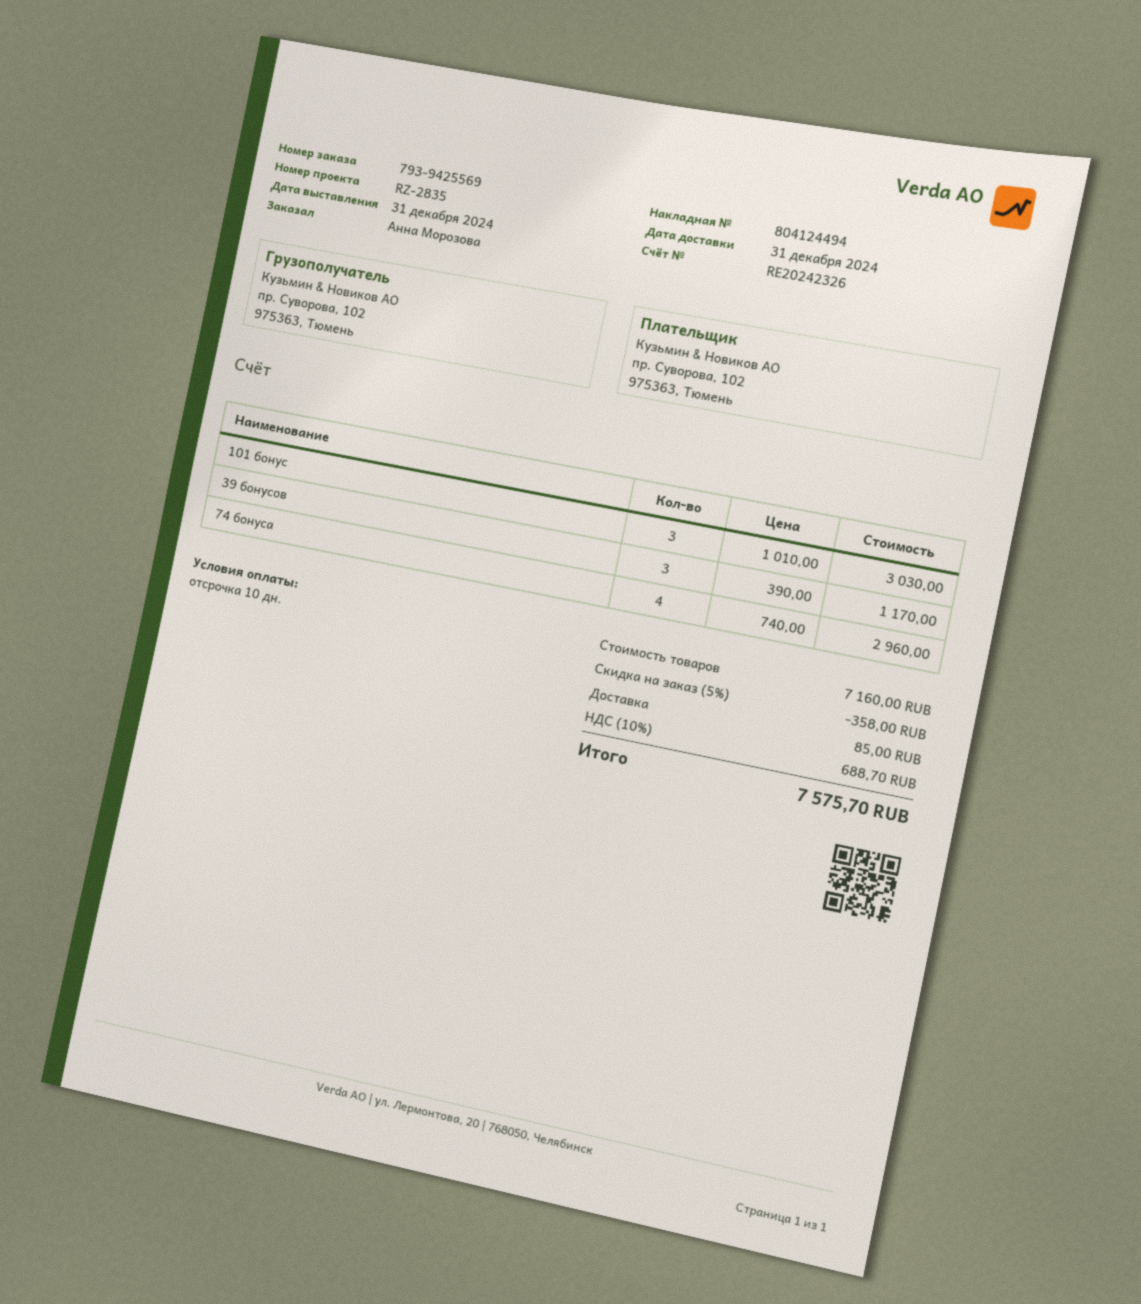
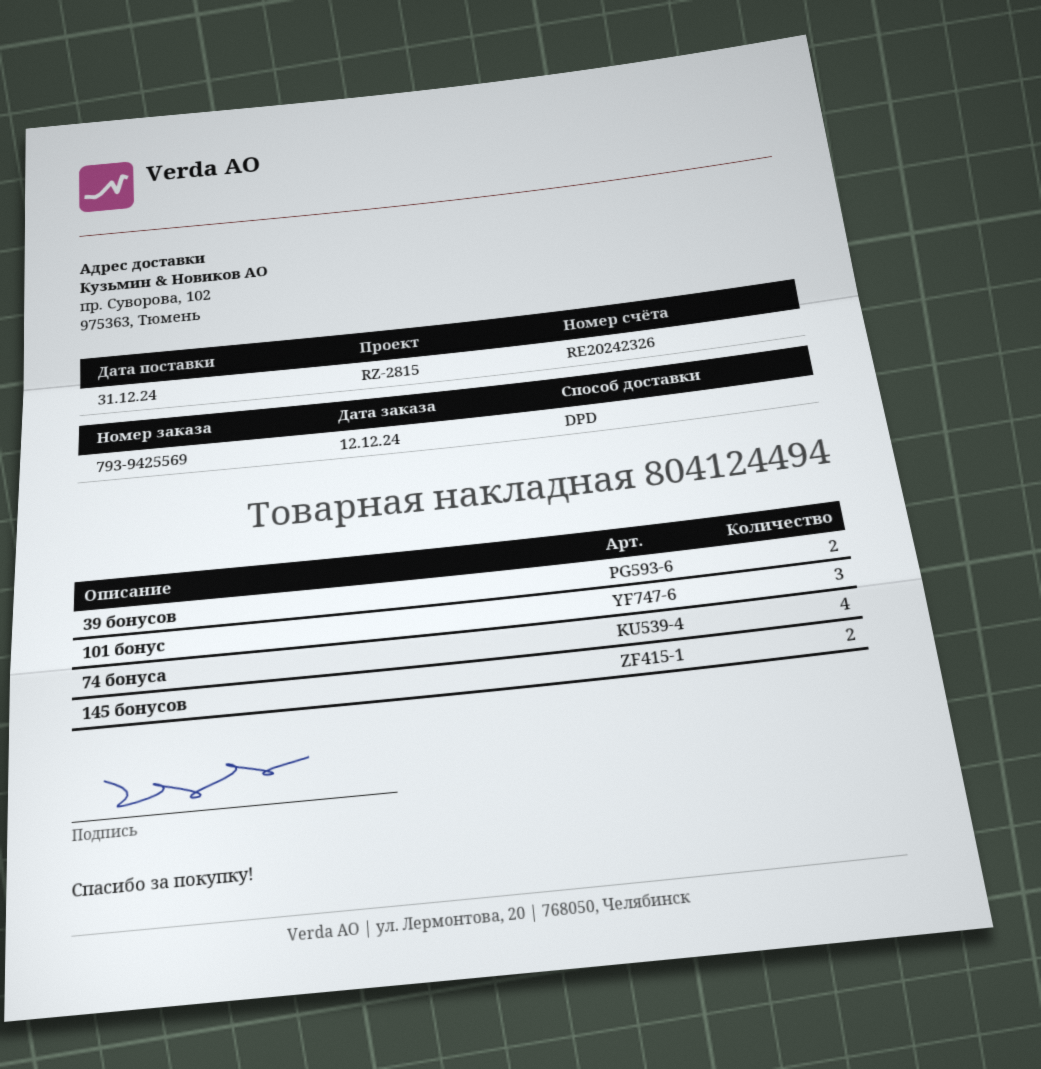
reference: RZ-2835 -> RZ-2815
39 бонусов: 3 -> 2
145 бонусов: none -> 2

